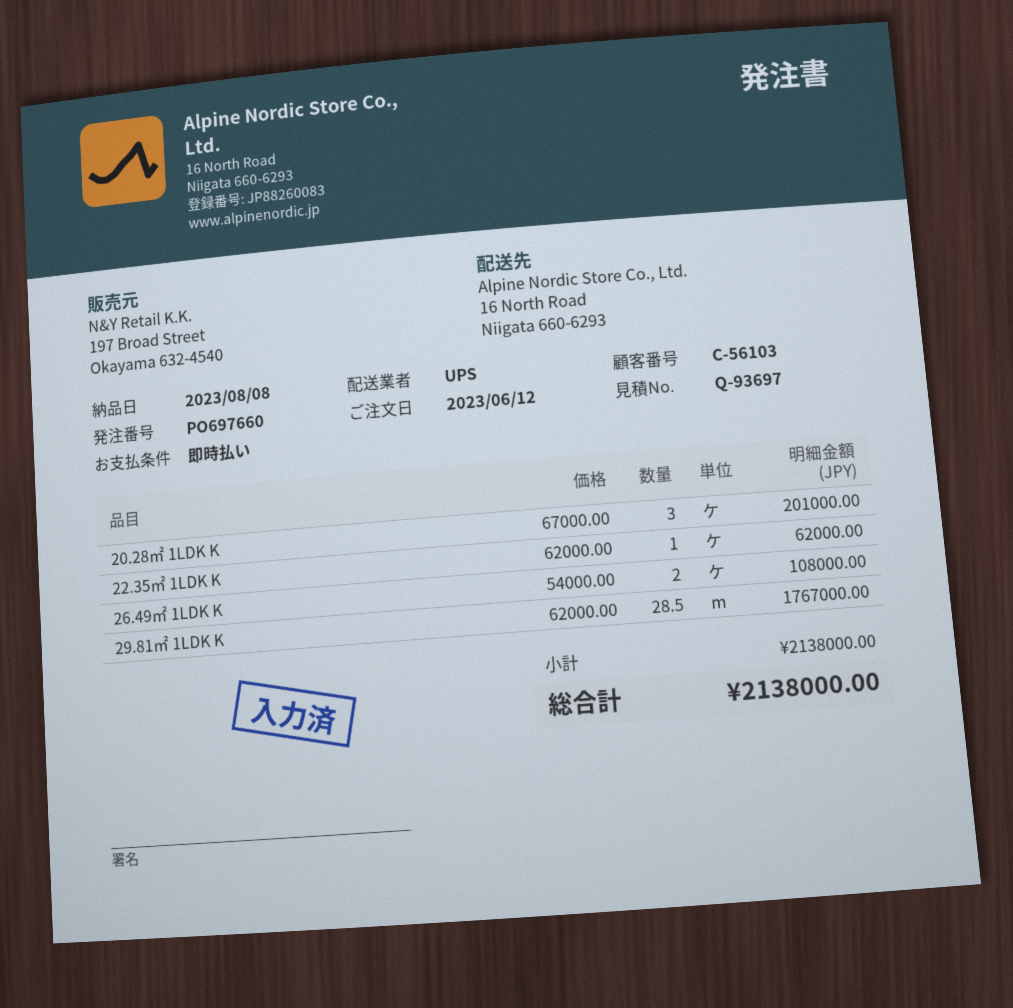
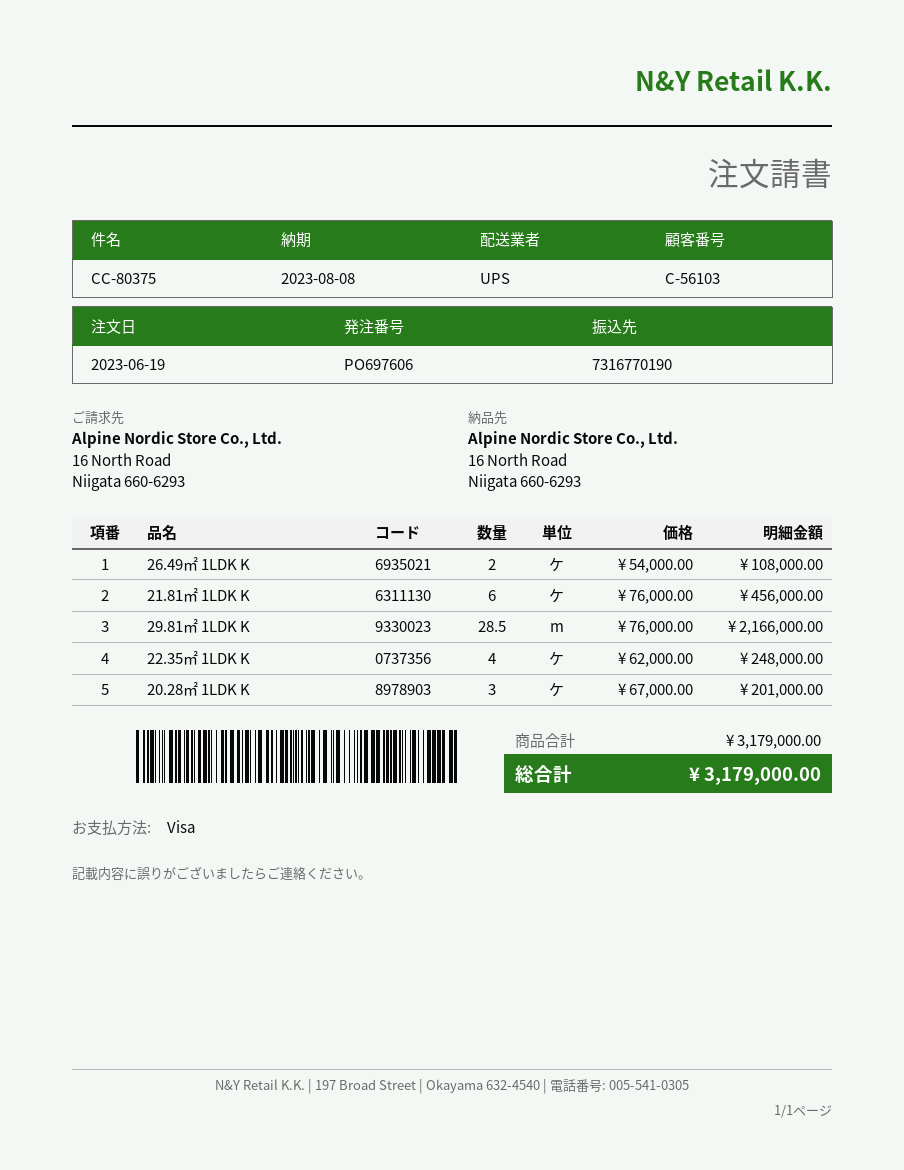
order number: PO697660 -> PO697606
order date: 2023-06-12 -> 2023-06-19
22.35㎡ 1LDK K: 1 x 62000.00 = 62000.00 -> 4 x 62000.00 = 248000.00
29.81㎡ 1LDK K: 28.5 x 62000.00 = 1767000.00 -> 28.5 x 76000.00 = 2166000.00
21.81㎡ 1LDK K: none -> 6 x 76000.00 = 456000.00
subtotal: 2138000.00 -> 3179000.00
total: 2138000.00 -> 3179000.00

